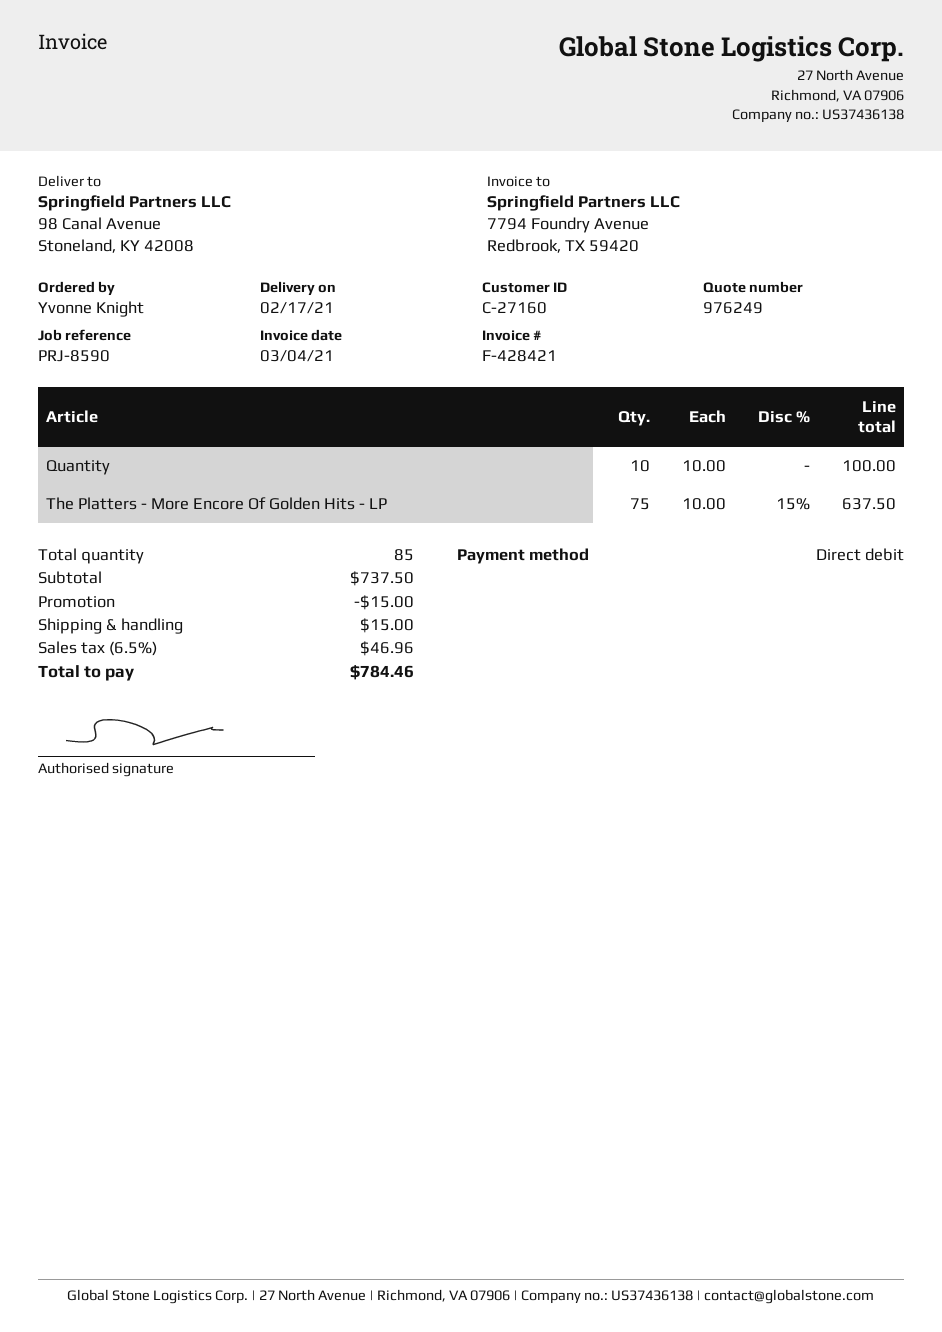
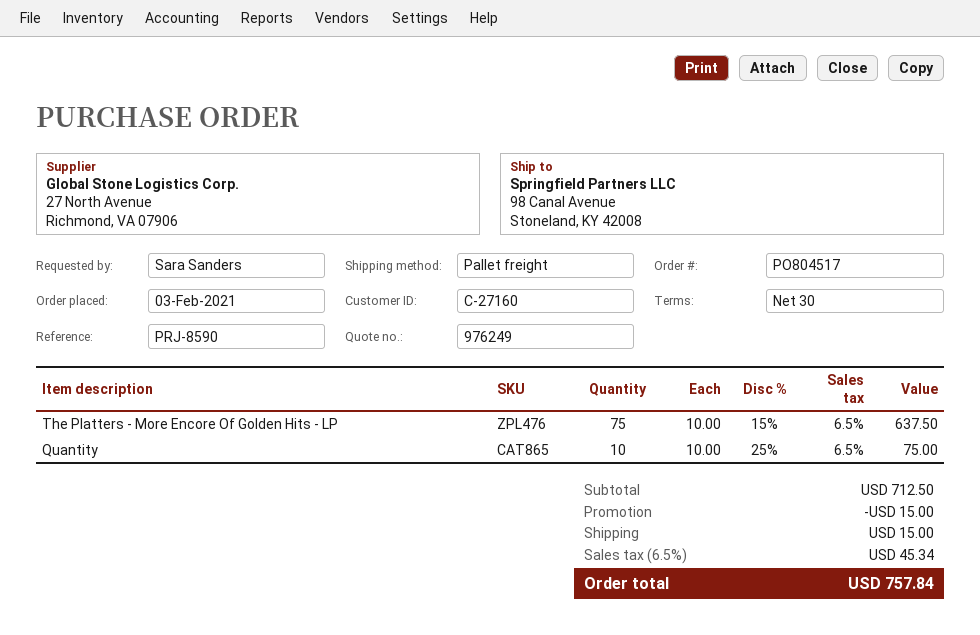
ordered by: Yvonne Knight -> Sara Sanders
Quantity: 10 x 10.00 = 100.00 -> 10 x 10.00 - 25% = 75.00
subtotal: 737.50 -> 712.50
tax: 6.5% = 46.96 -> 6.5% = 45.34
total: 784.46 -> 757.84

